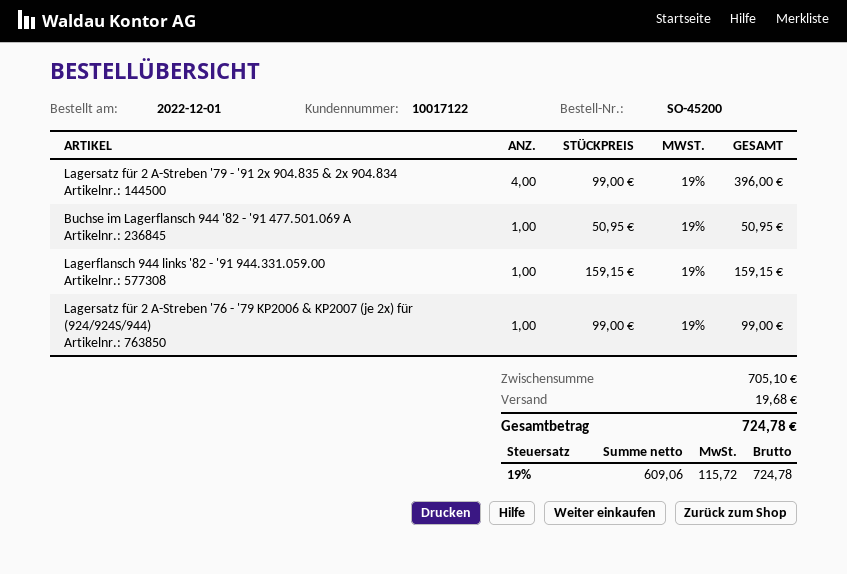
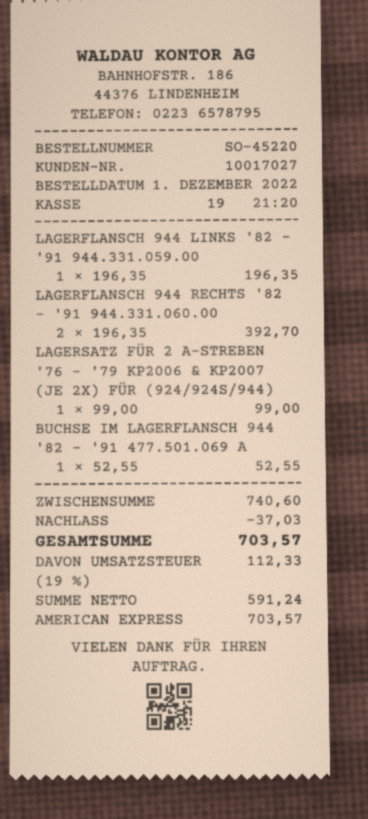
order number: SO-45200 -> SO-45220
customer number: 10017122 -> 10017027
Lagersatz für 2 A-Streben '79 - '91 2x 904.835 & 2x 904.834: 4 x 99.00 = 396.00 -> none
Buchse im Lagerflansch 944 '82 - '91 477.501.069 A: 1 x 50.95 = 50.95 -> 1 x 52.55 = 52.55
Lagerflansch 944 links '82 - '91 944.331.059.00: 1 x 159.15 = 159.15 -> 1 x 196.35 = 196.35
LAGERFLANSCH 944 RECHTS '82 - '91 944.331.060.00: none -> 2 x 196.35 = 392.70
subtotal: 705.10 -> 740.60
discount: none -> 37.03
shipping: 19.68 -> none
net: 609.06 -> 591.24
tax: 19% = 115.72 -> 19% = 112.33
total: 724.78 -> 703.57

